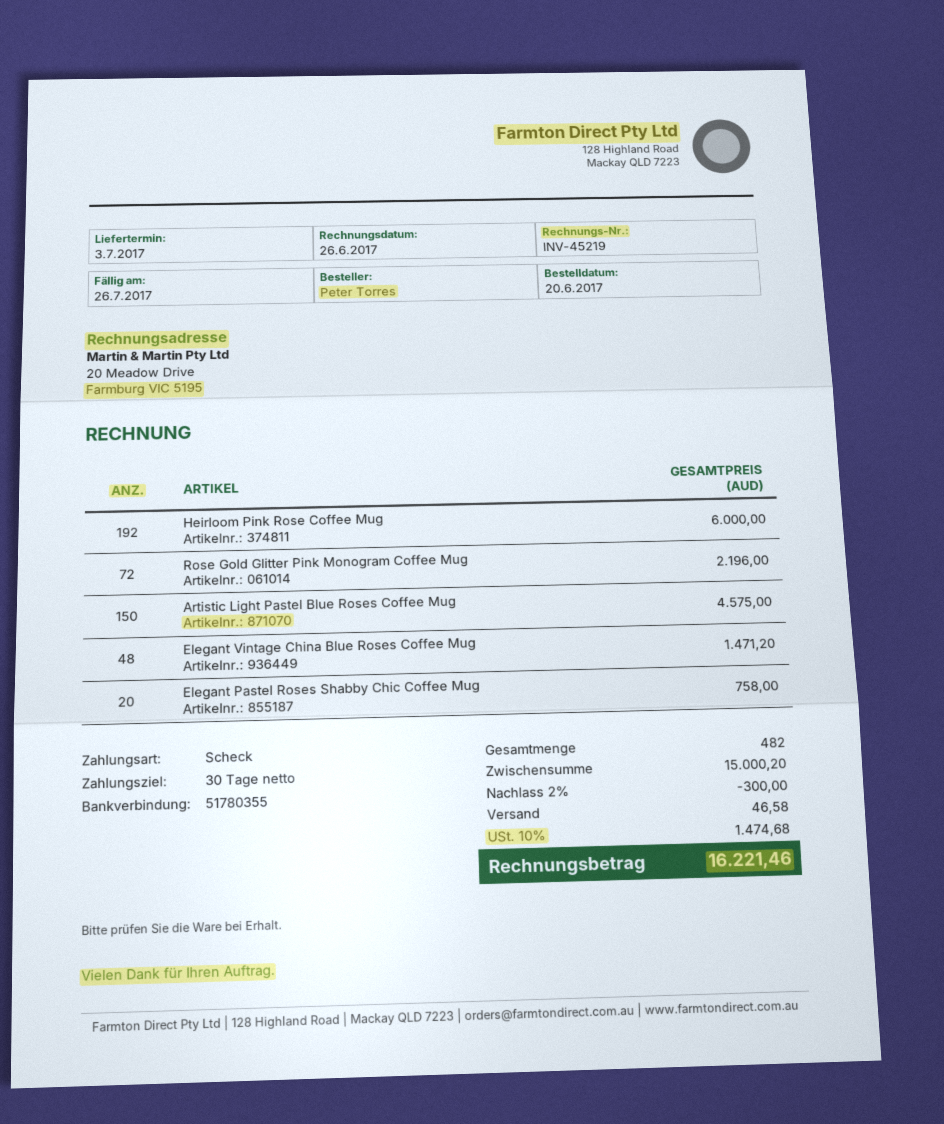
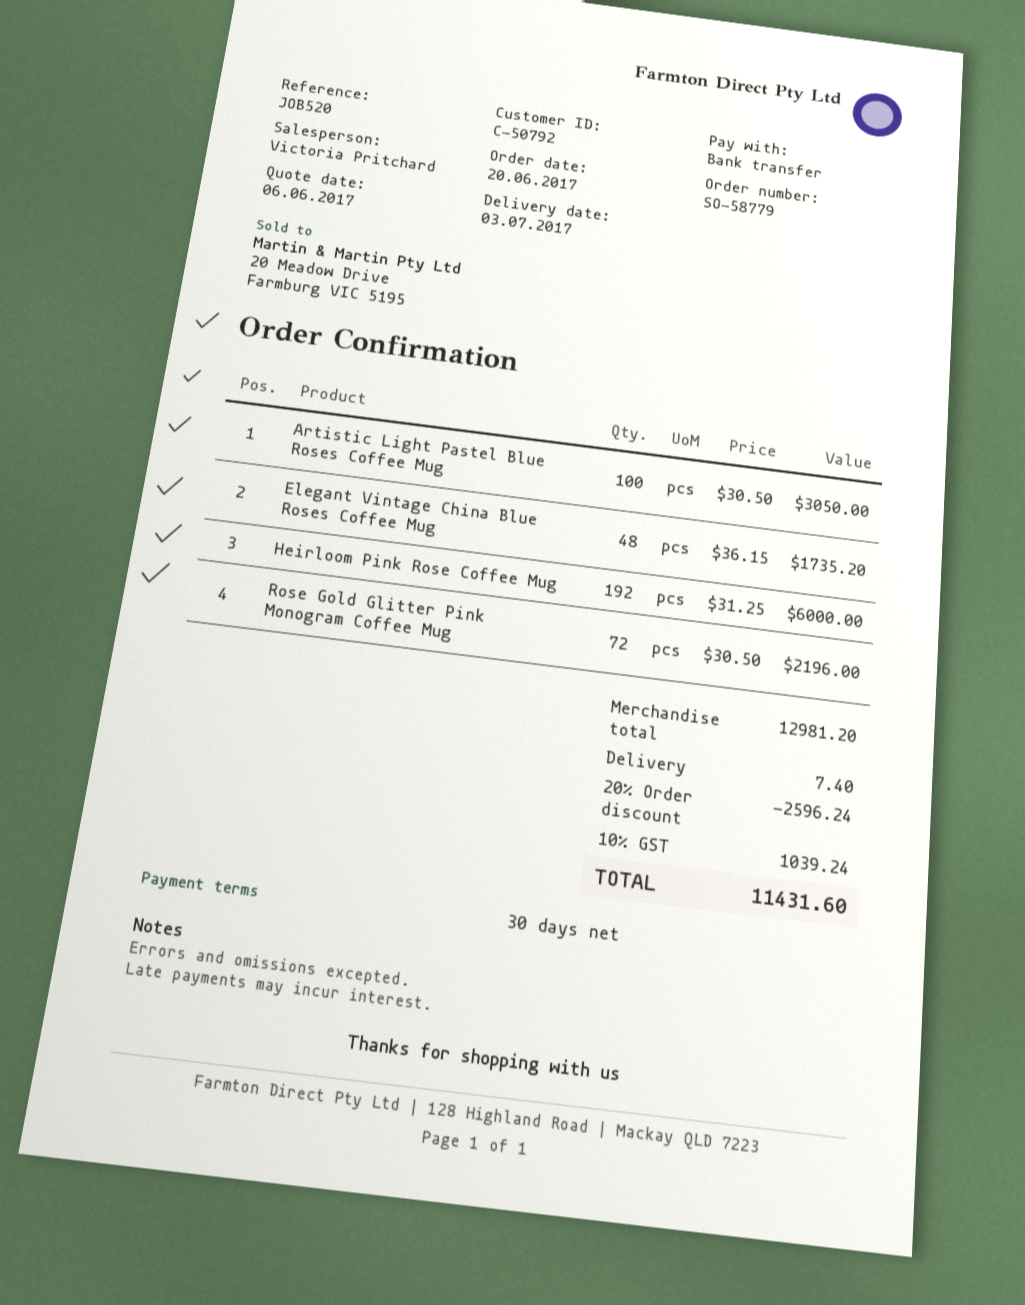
payment method: cheque -> bank transfer
Artistic Light Pastel Blue Roses Coffee Mug: 150 for 4575.00 -> 100 for 3050.00
Elegant Vintage China Blue Roses Coffee Mug: 48 for 1471.20 -> 48 for 1735.20
Elegant Pastel Roses Shabby Chic Coffee Mug: 20 for 758.00 -> none
subtotal: 15000.20 -> 12981.20
discount: 2% = 300.00 -> 20% = 2596.24
shipping: 46.58 -> 7.40
tax: 10% = 1474.68 -> 10% = 1039.24
total: 16221.46 -> 11431.60

